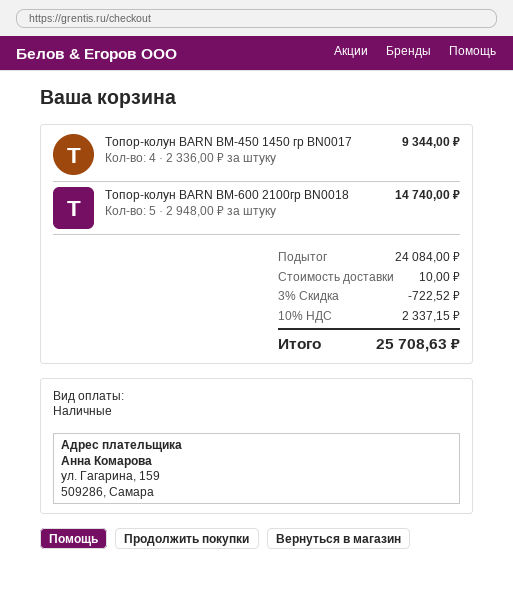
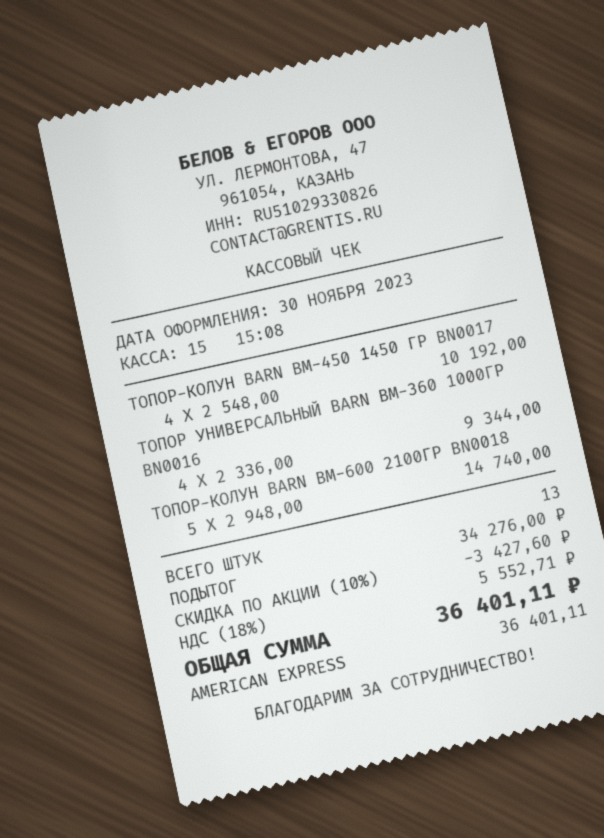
payment method: cash -> American Express
Топор-колун BARN BM-450 1450 гр BN0017: 4 x 2336.00 = 9344.00 -> 4 x 2548.00 = 10192.00
ТОПОР УНИВЕРСАЛЬНЫЙ BARN BM-360 1000ГР BN0016: none -> 4 x 2336.00 = 9344.00
subtotal: 24084.00 -> 34276.00
discount: 3% = 722.52 -> 10% = 3427.60
shipping: 10.00 -> none
tax: 10% = 2337.15 -> 18% = 5552.71
total: 25708.63 -> 36401.11

